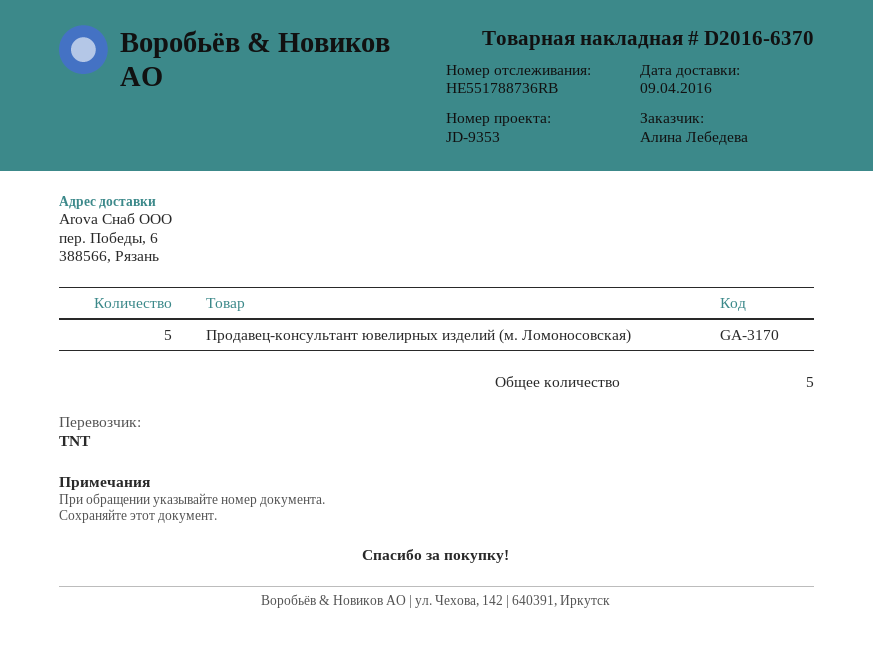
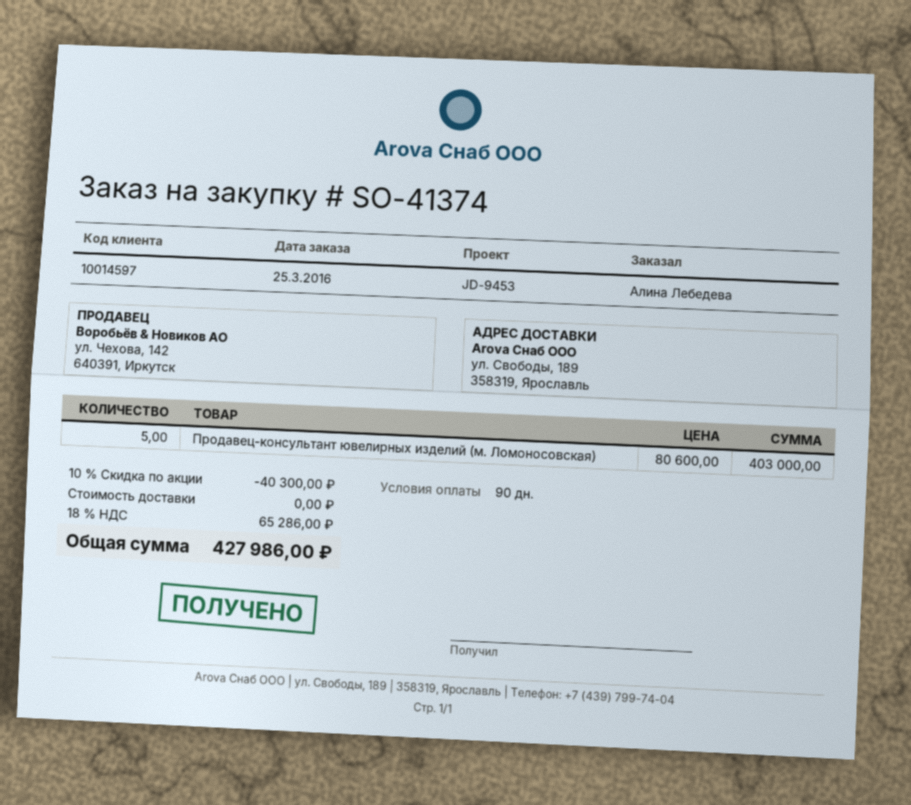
reference: JD-9353 -> JD-9453
ship to: пер. Победы, 6, 388566, Рязань -> ул. Свободы, 189, 358319, Ярославль

